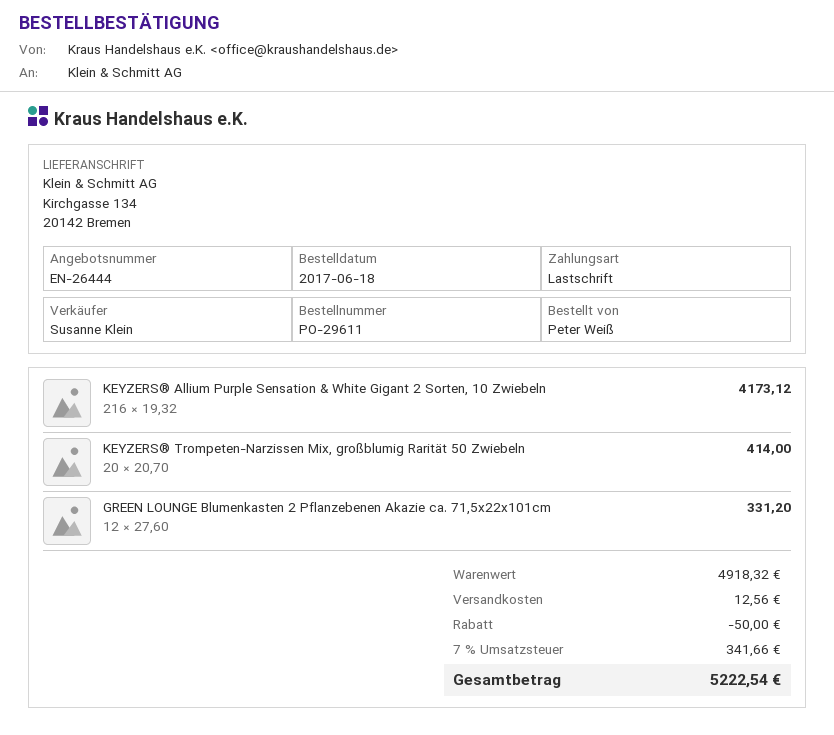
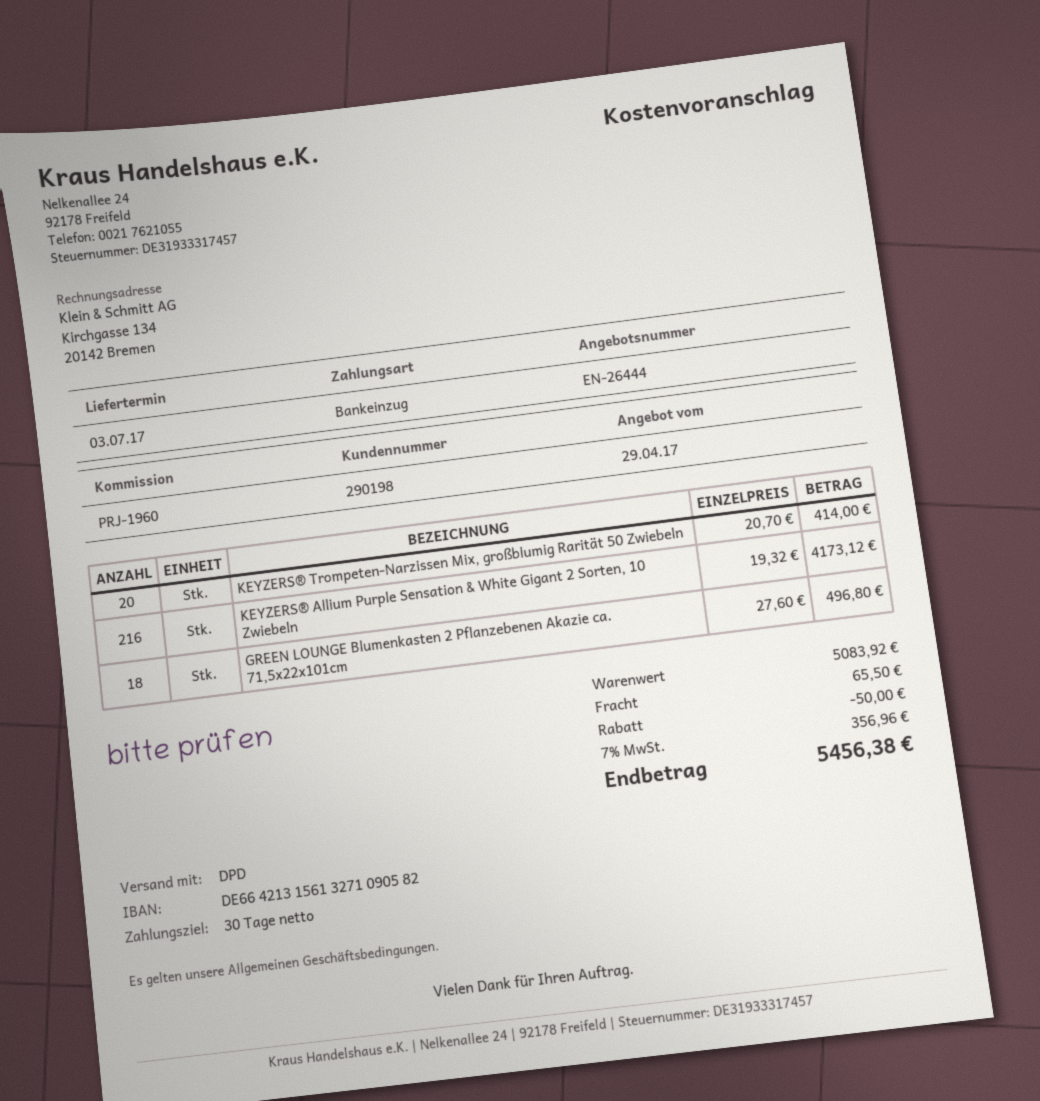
GREEN LOUNGE Blumenkasten 2 Pflanzebenen Akazie ca. 71,5x22x101cm: 12 x 27.60 = 331.20 -> 18 x 27.60 = 496.80
subtotal: 4918.32 -> 5083.92
shipping: 12.56 -> 65.50
tax: 7% = 341.66 -> 7% = 356.96
total: 5222.54 -> 5456.38

